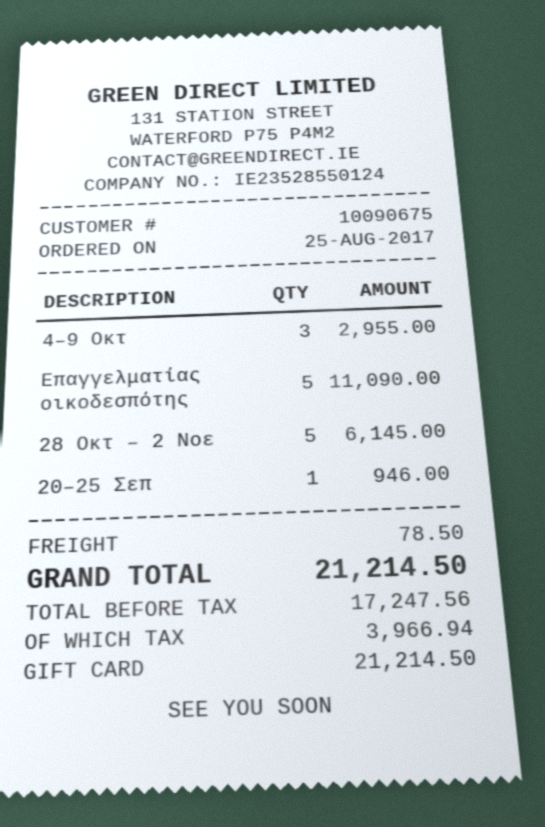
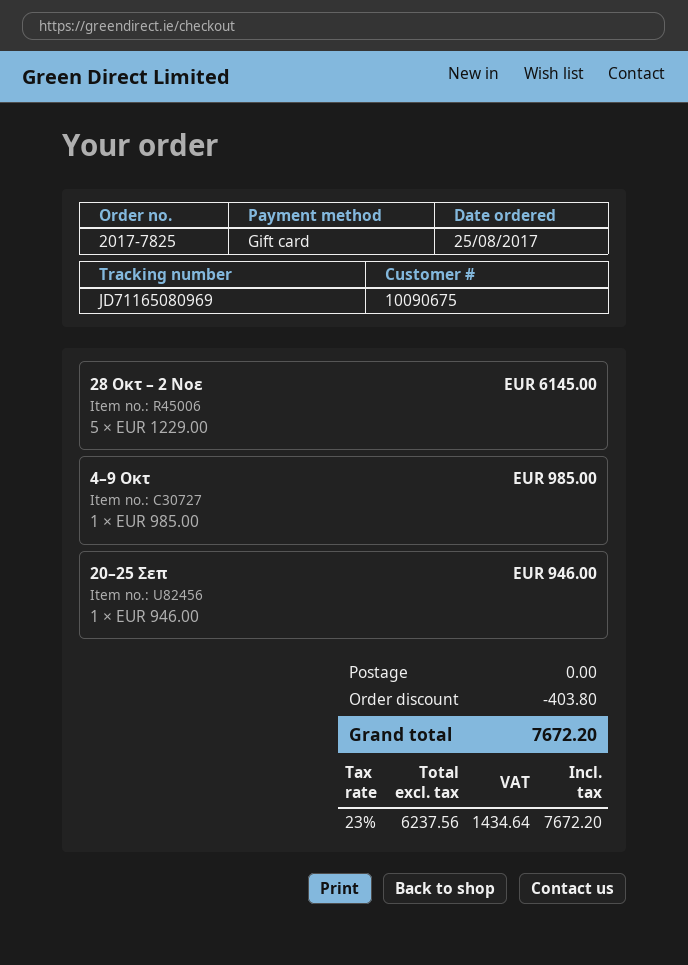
4–9 Οκτ: 3 for 2955.00 -> 1 for 985.00
Επαγγελματίας οικοδεσπότης: 5 for 11090.00 -> none
discount: none -> 403.80
shipping: 78.50 -> 0.00
net: 17247.56 -> 6237.56
tax: 3966.94 -> 1434.64
total: 21214.50 -> 7672.20

